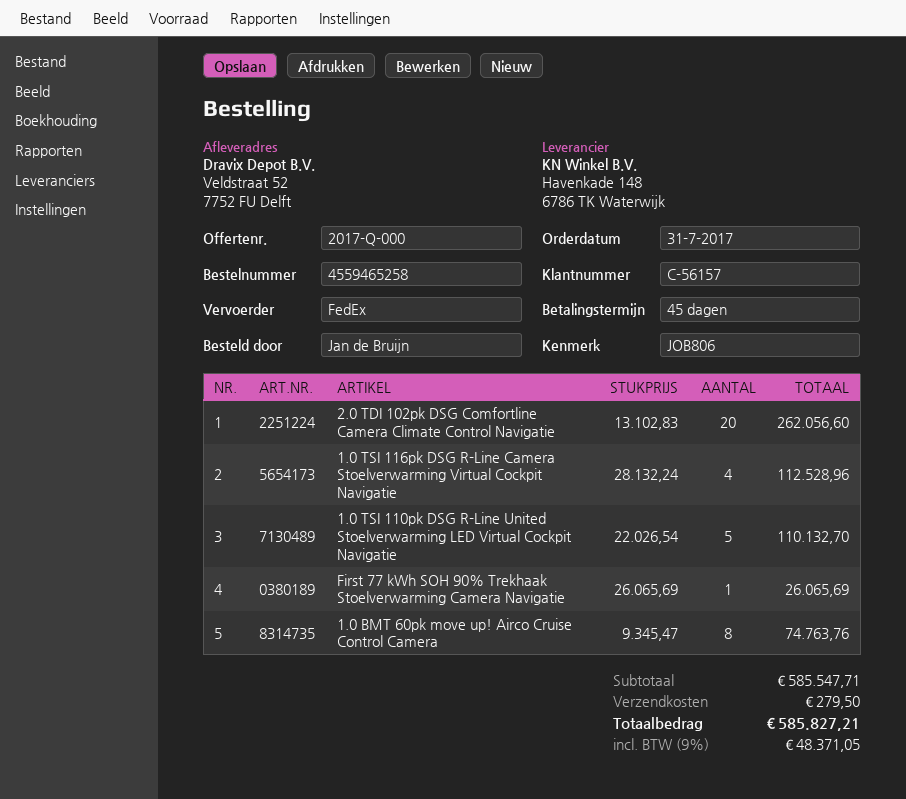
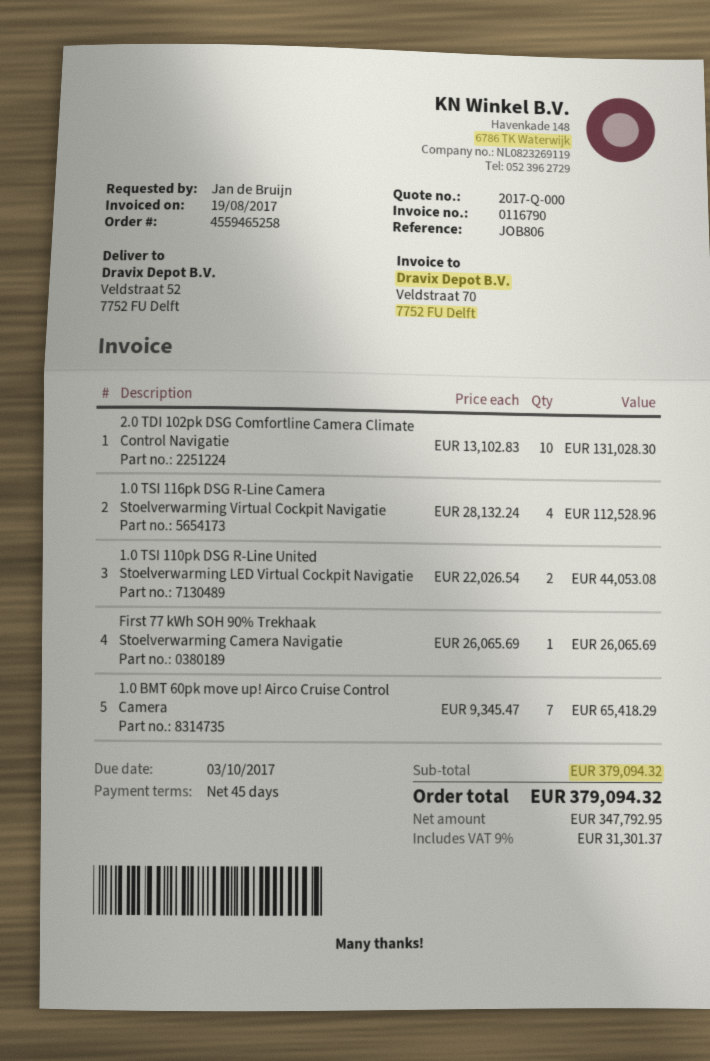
2.0 TDI 102pk DSG Comfortline Camera Climate Control Navigatie: 20 x 13102.83 = 262056.60 -> 10 x 13102.83 = 131028.30
1.0 TSI 110pk DSG R-Line United Stoelverwarming LED Virtual Cockpit Navigatie: 5 x 22026.54 = 110132.70 -> 2 x 22026.54 = 44053.08
1.0 BMT 60pk move up! Airco Cruise Control Camera: 8 x 9345.47 = 74763.76 -> 7 x 9345.47 = 65418.29
subtotal: 585547.71 -> 379094.32
shipping: 279.50 -> none
tax: 9% = 48371.05 -> 9% = 31301.37
total: 585827.21 -> 379094.32

